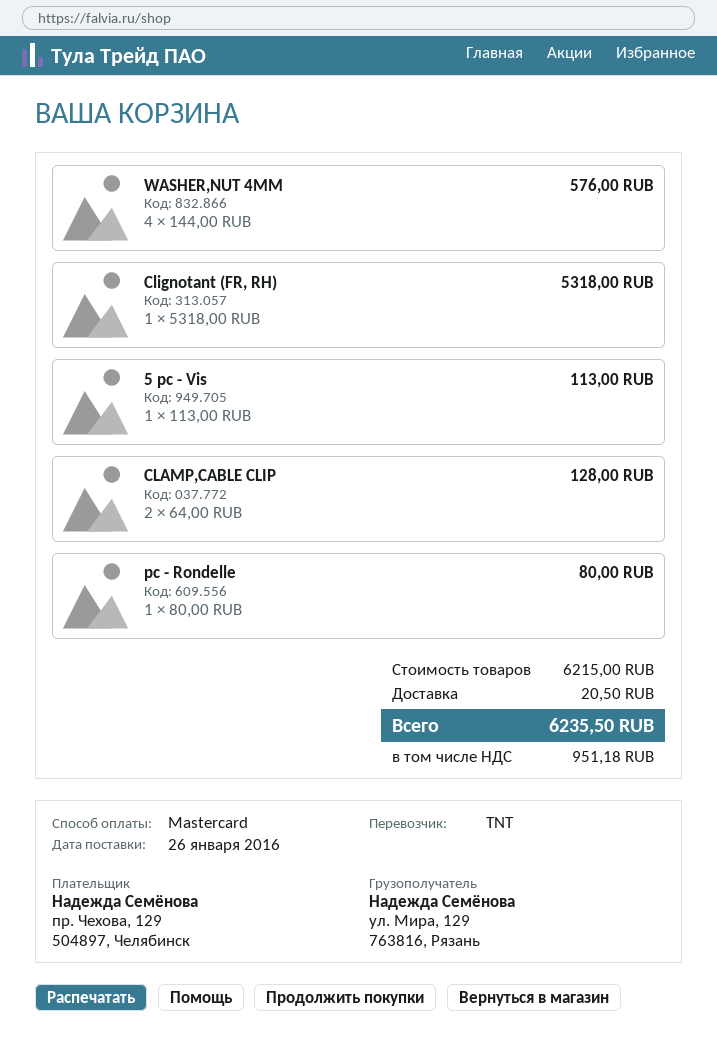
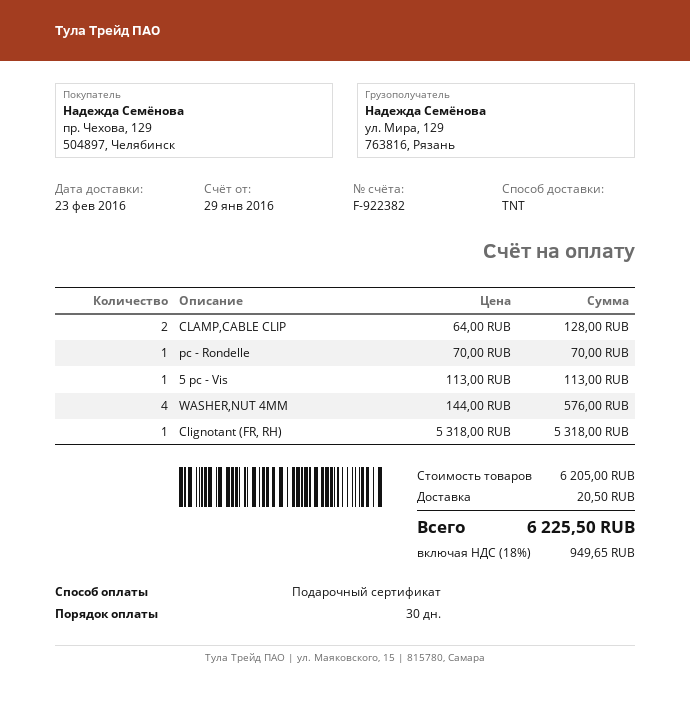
delivery date: 2016-01-26 -> 2016-02-23
payment method: Mastercard -> gift card
pc - Rondelle: 1 x 80.00 = 80.00 -> 1 x 70.00 = 70.00
subtotal: 6215.00 -> 6205.00
tax: 951.18 -> 949.65
total: 6235.50 -> 6225.50

